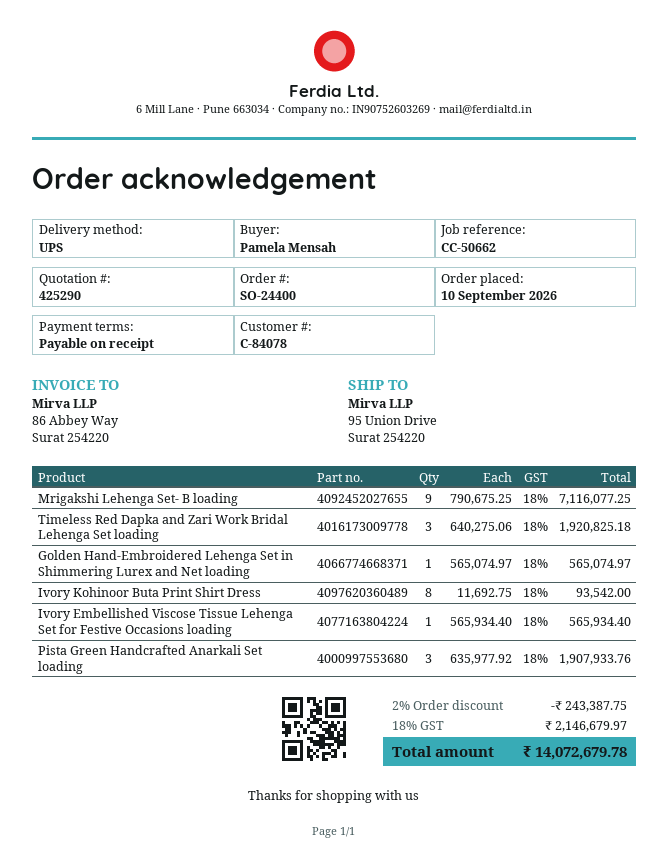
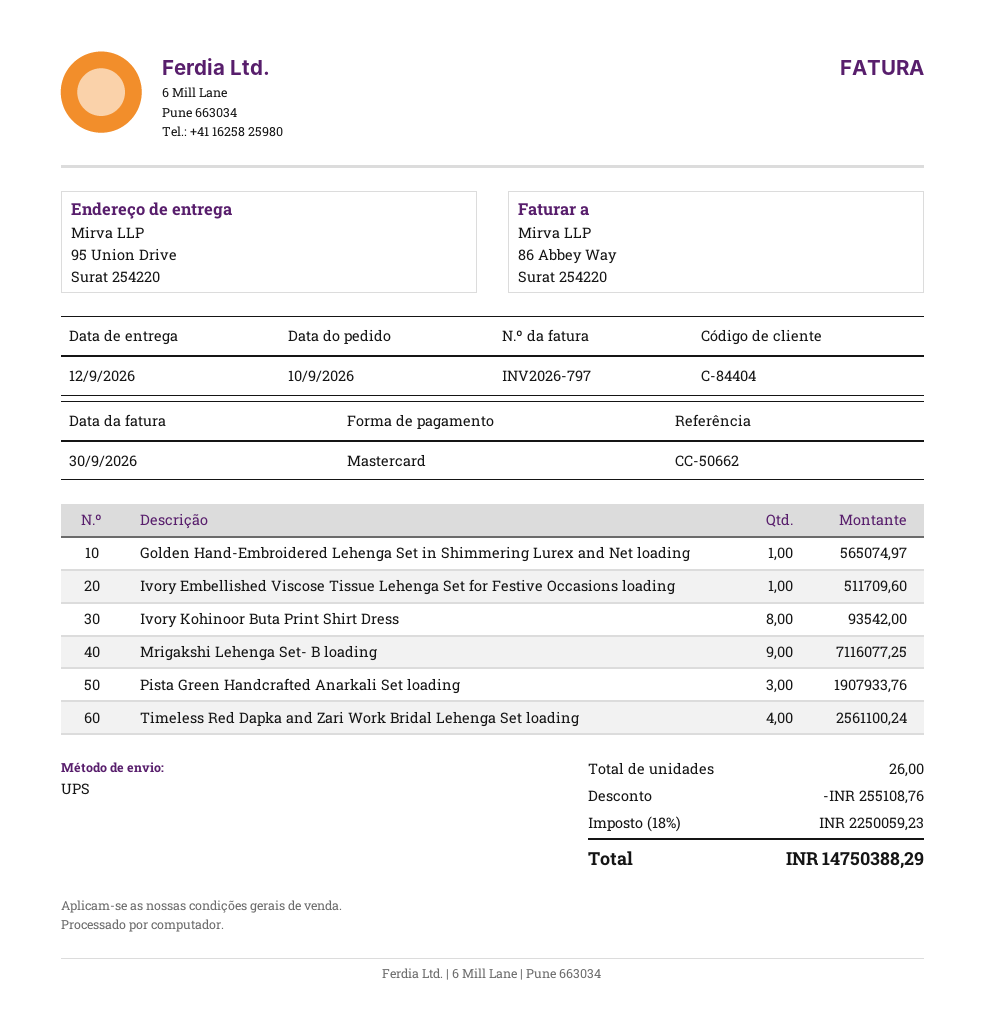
customer number: C-84078 -> C-84404
Timeless Red Dapka and Zari Work Bridal Lehenga Set loading: 3 for 1920825.18 -> 4 for 2561100.24
Ivory Embellished Viscose Tissue Lehenga Set for Festive Occasions loading: 1 for 565934.40 -> 1 for 511709.60
discount: 243387.75 -> 255108.76
tax: 18% = 2146679.97 -> 18% = 2250059.23
total: 14072679.78 -> 14750388.29

